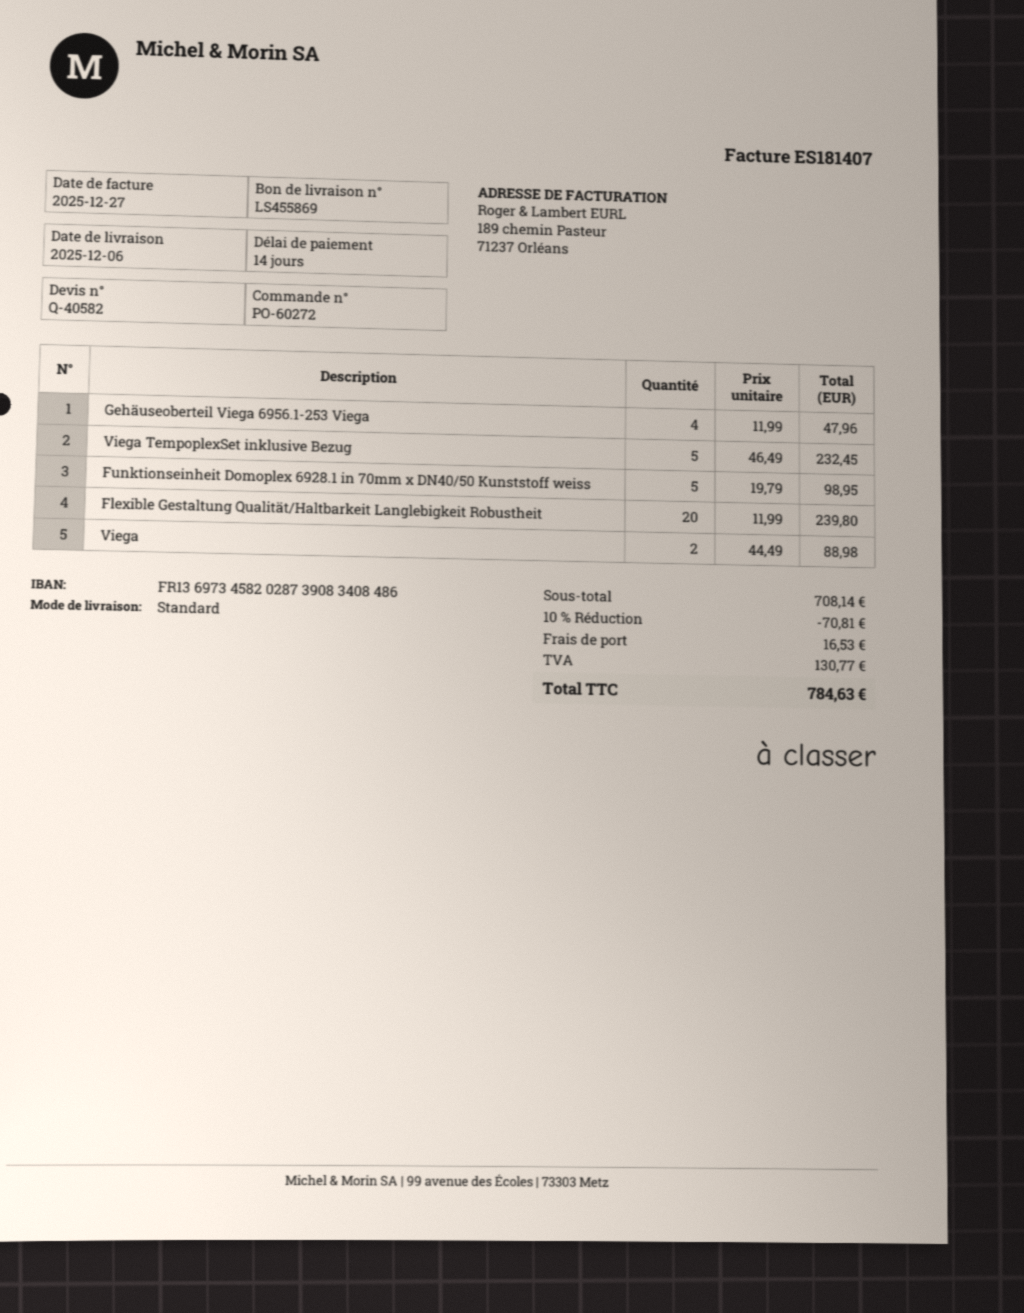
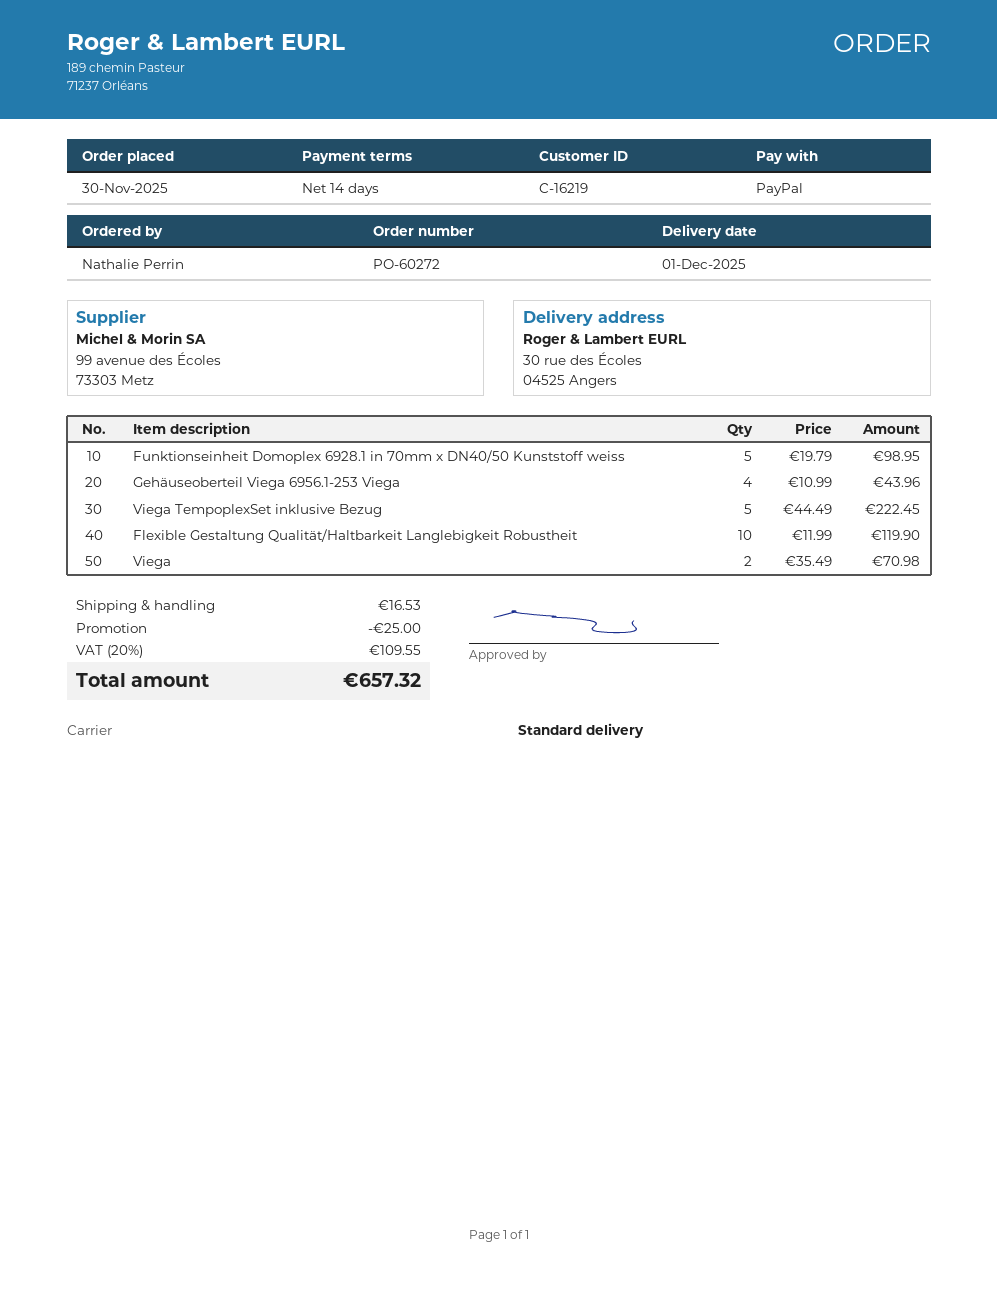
delivery date: 2025-12-06 -> 2025-12-01
Gehäuseoberteil Viega 6956.1-253 Viega: 4 x 11.99 = 47.96 -> 4 x 10.99 = 43.96
Viega TempoplexSet inklusive Bezug: 5 x 46.49 = 232.45 -> 5 x 44.49 = 222.45
Flexible Gestaltung Qualität/Haltbarkeit Langlebigkeit Robustheit: 20 x 11.99 = 239.80 -> 10 x 11.99 = 119.90
Viega: 2 x 44.49 = 88.98 -> 2 x 35.49 = 70.98
discount: 70.81 -> 25.00
tax: 130.77 -> 109.55
total: 784.63 -> 657.32

